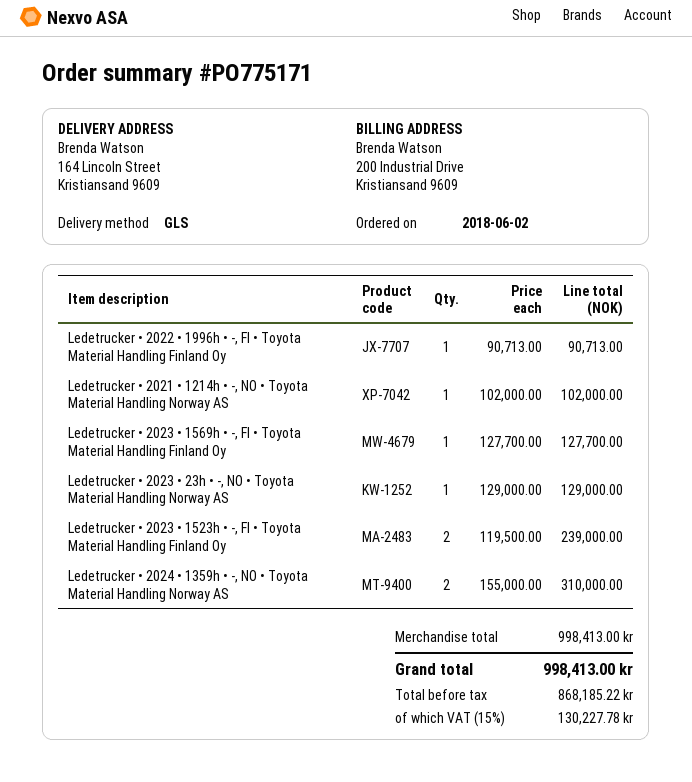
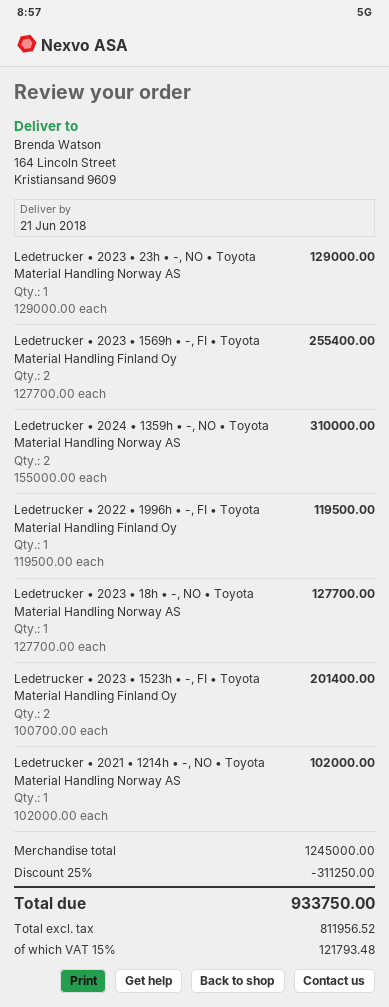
Ledetrucker • 2022 • 1996h • -, FI • Toyota Material Handling Finland Oy: 1 x 90713.00 = 90713.00 -> 1 x 119500.00 = 119500.00
Ledetrucker • 2023 • 1569h • -, FI • Toyota Material Handling Finland Oy: 1 x 127700.00 = 127700.00 -> 2 x 127700.00 = 255400.00
Ledetrucker • 2023 • 1523h • -, FI • Toyota Material Handling Finland Oy: 2 x 119500.00 = 239000.00 -> 2 x 100700.00 = 201400.00
Ledetrucker • 2023 • 18h • -, NO • Toyota Material Handling Norway AS: none -> 1 x 127700.00 = 127700.00
subtotal: 998413.00 -> 1245000.00
discount: none -> 25% = 311250.00
net: 868185.22 -> 811956.52
tax: 15% = 130227.78 -> 15% = 121793.48
total: 998413.00 -> 933750.00

